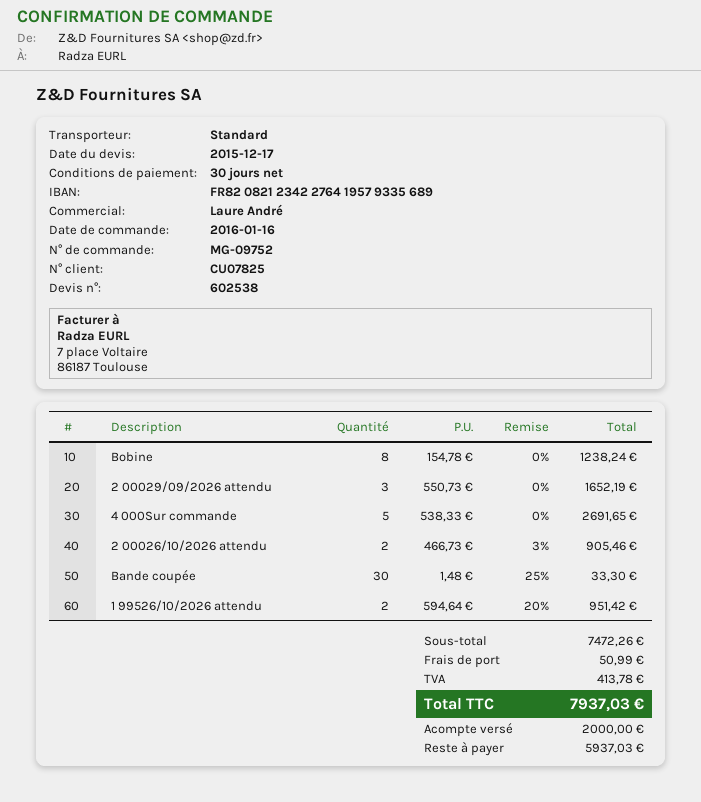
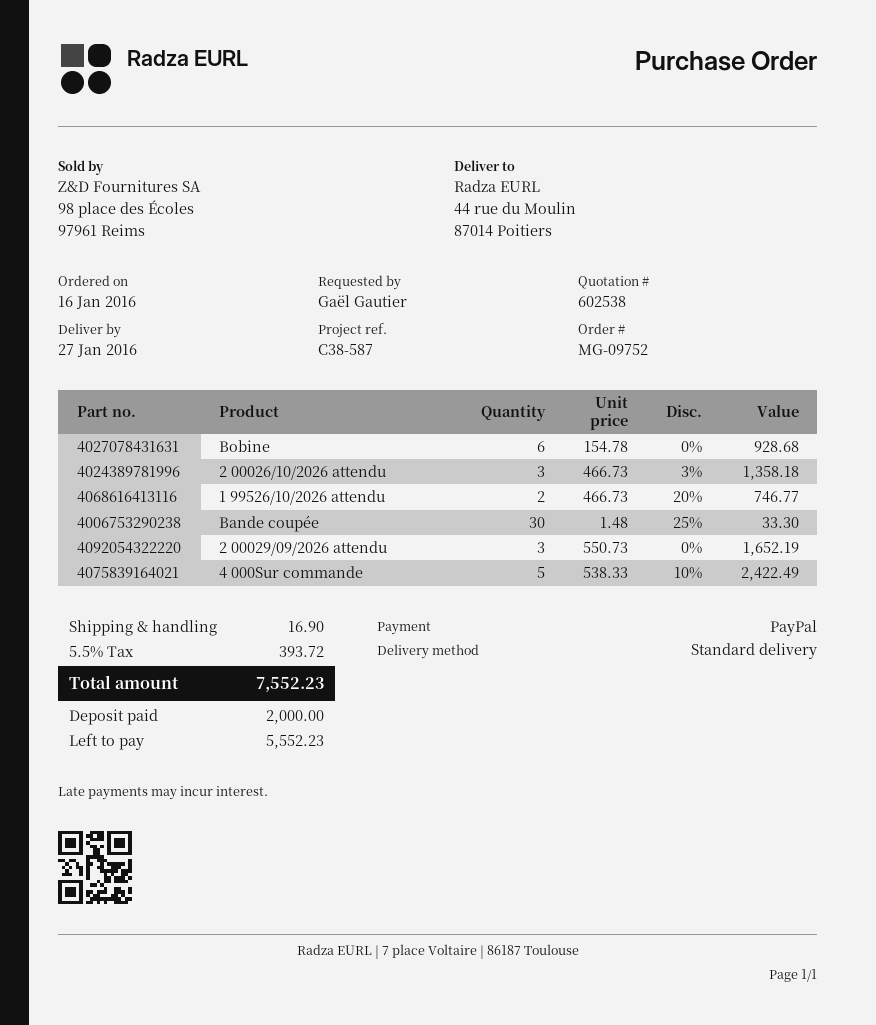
Bobine: 8 x 154.78 = 1238.24 -> 6 x 154.78 = 928.68
4 000Sur commande: 5 x 538.33 = 2691.65 -> 5 x 538.33 - 10% = 2422.49
2 00026/10/2026 attendu: 2 x 466.73 - 3% = 905.46 -> 3 x 466.73 - 3% = 1358.18
1 99526/10/2026 attendu: 2 x 594.64 - 20% = 951.42 -> 2 x 466.73 - 20% = 746.77
shipping: 50.99 -> 16.90
tax: 413.78 -> 393.72
total: 7937.03 -> 7552.23
balance: 5937.03 -> 5552.23

